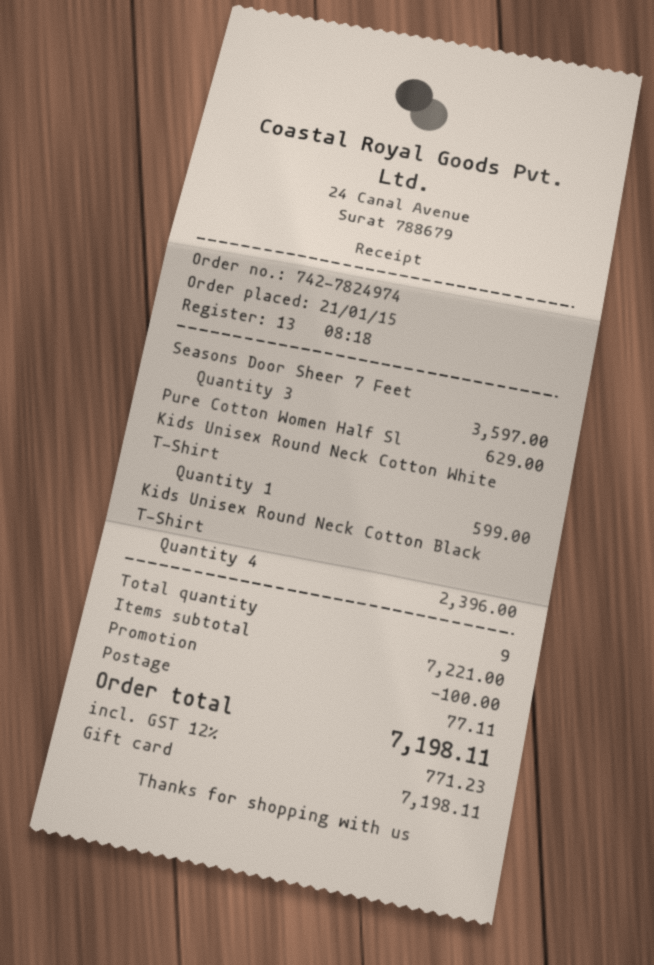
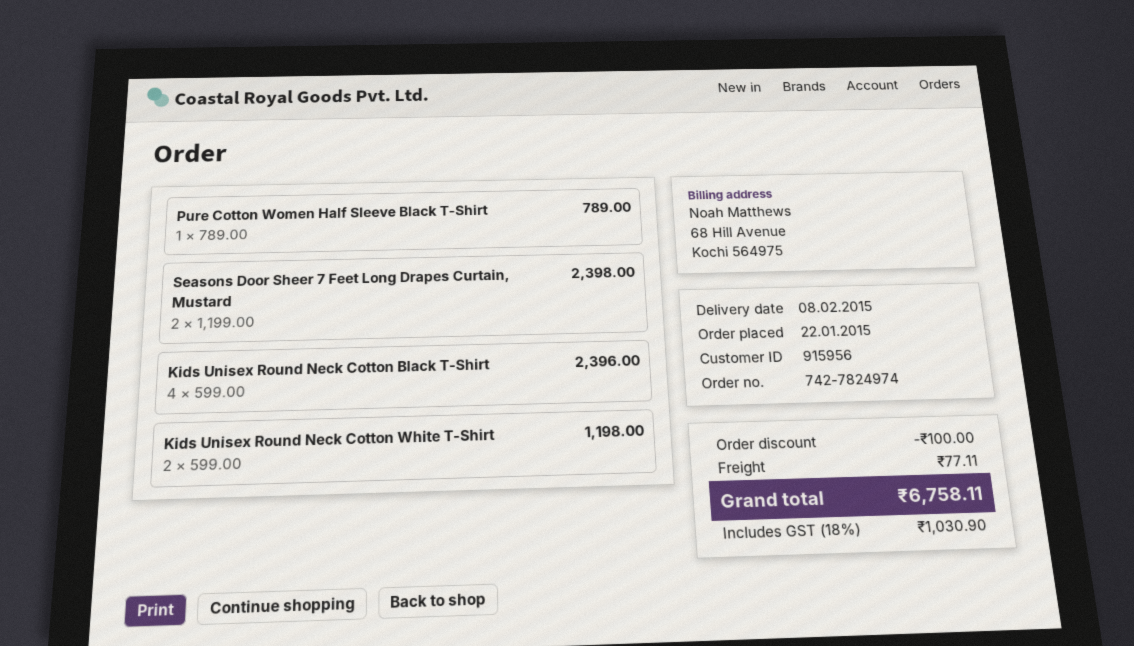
order date: 2015-01-21 -> 2015-01-22
Seasons Door Sheer 7 Feet: 3 for 3597.00 -> 2 for 2398.00
Pure Cotton Women Half Sl: 1 for 629.00 -> 1 for 789.00
Kids Unisex Round Neck Cotton White T-Shirt: 1 for 599.00 -> 2 for 1198.00
tax: 12% = 771.23 -> 18% = 1030.90
total: 7198.11 -> 6758.11

